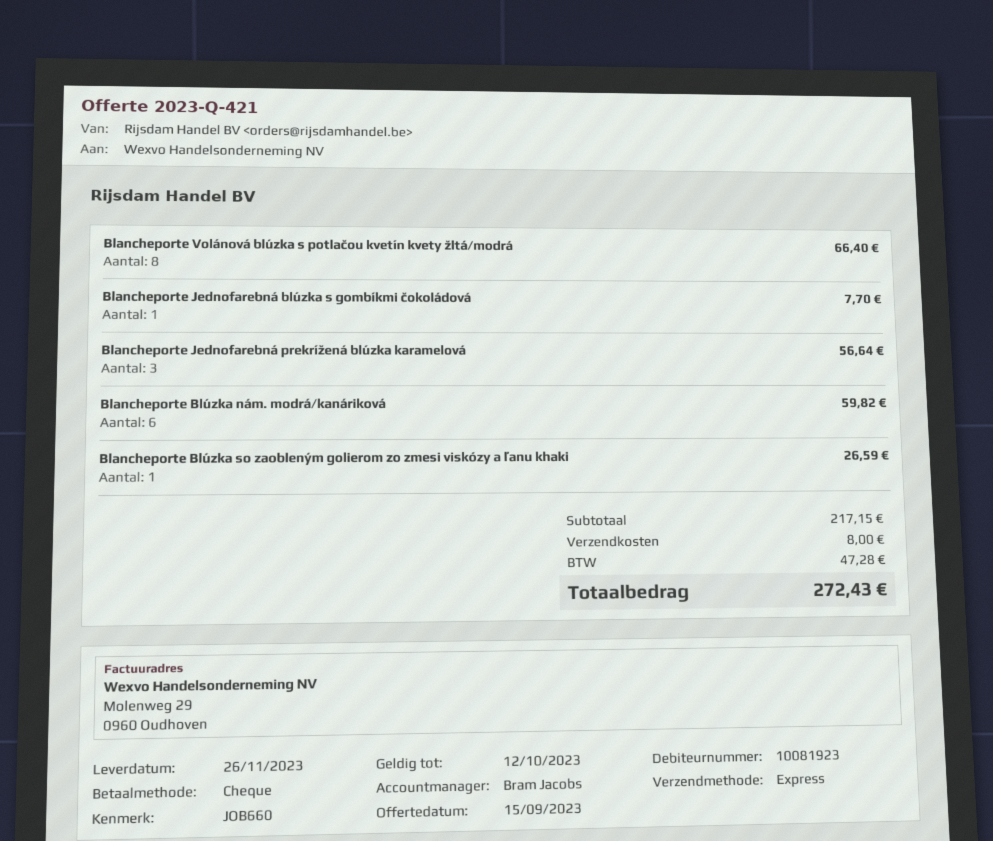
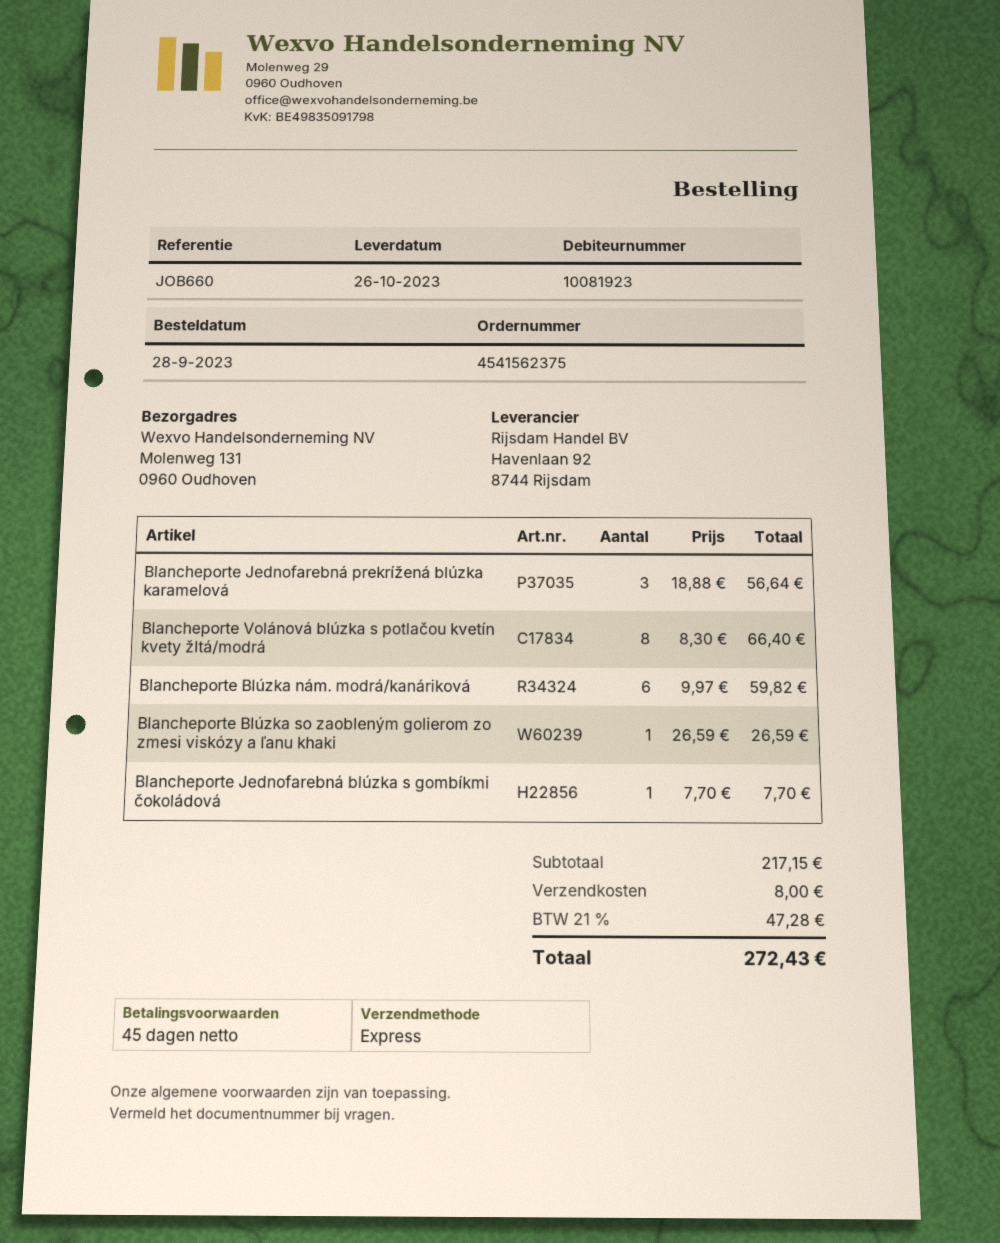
delivery date: 2023-11-26 -> 2023-10-26

